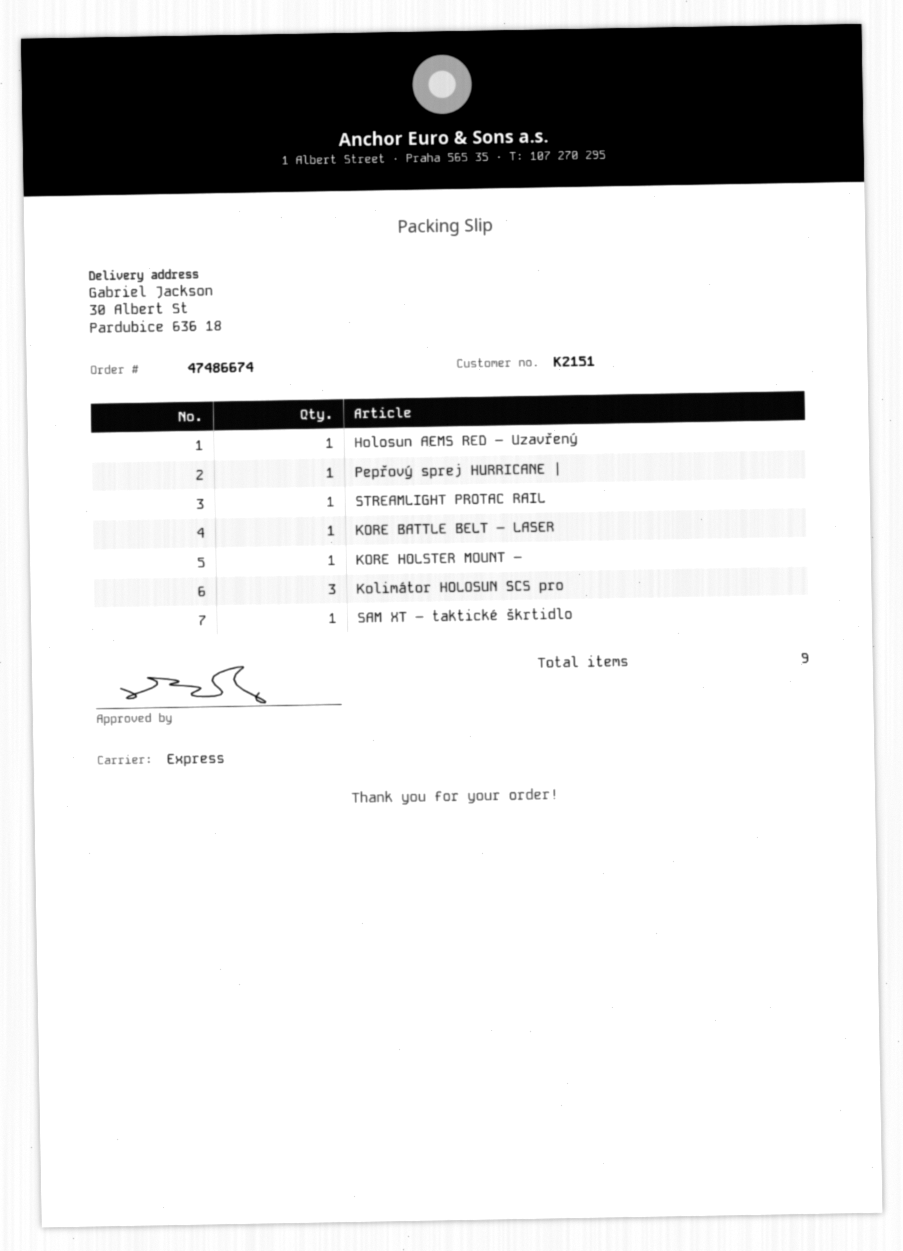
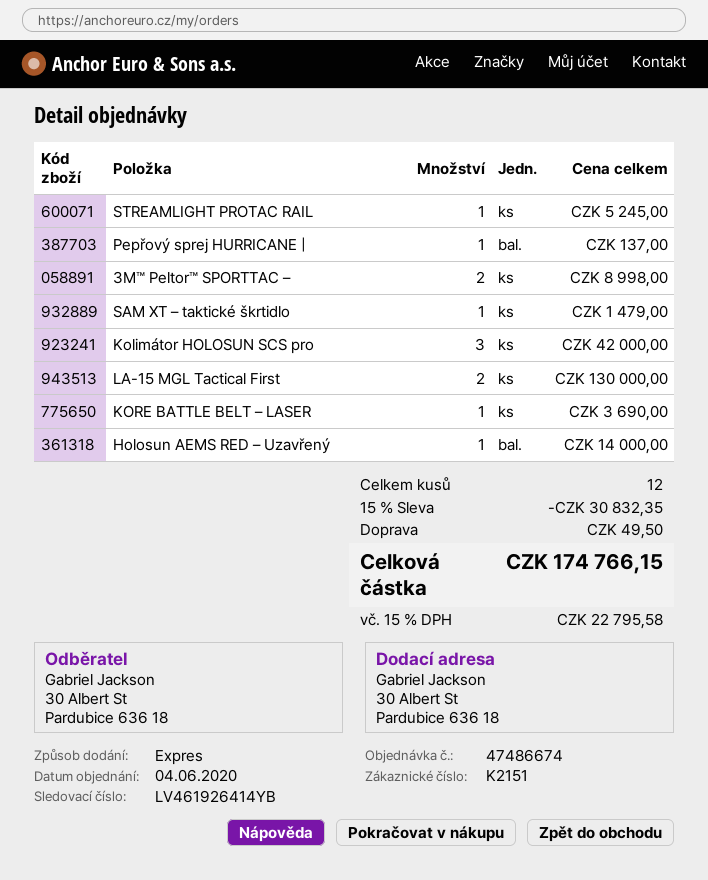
KORE HOLSTER MOUNT –: 1 -> none
3M™ Peltor™ SPORTTAC –: none -> 2
LA-15 MGL Tactical First: none -> 2
total quantity: 9 -> 12

